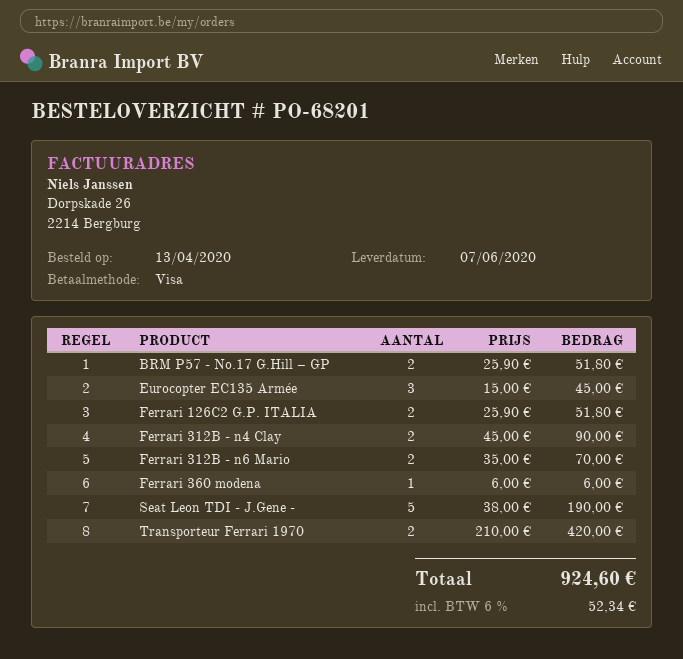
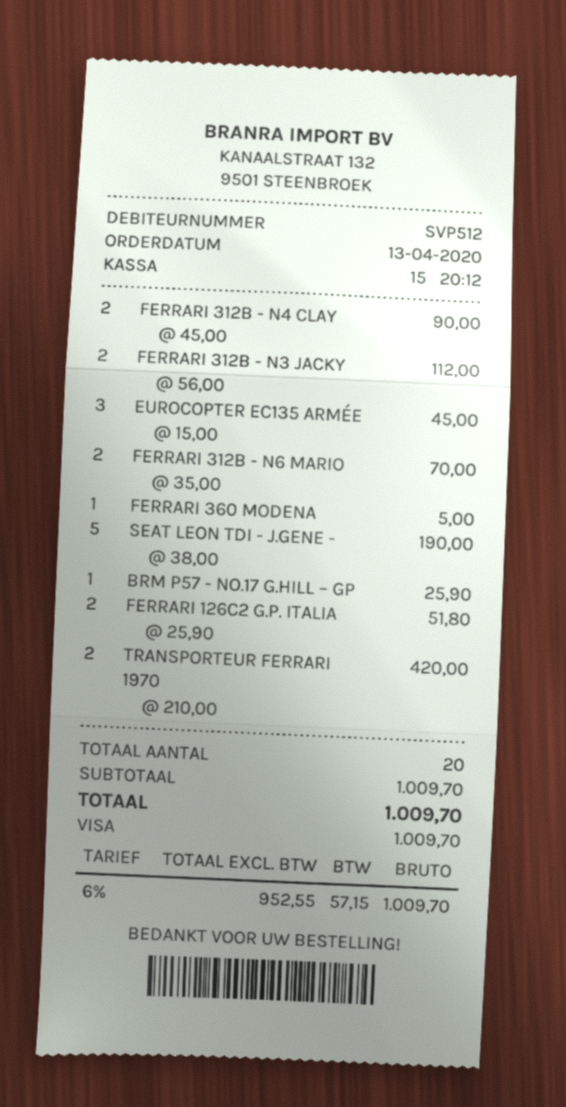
BRM P57 - No.17 G.Hill – GP: 2 x 25.90 = 51.80 -> 1 x 25.90 = 25.90
Ferrari 360 modena: 1 x 6.00 = 6.00 -> 1 x 5.00 = 5.00
FERRARI 312B - N3 JACKY: none -> 2 x 56.00 = 112.00
tax: 6% = 52.34 -> 6% = 57.15
total: 924.60 -> 1009.70

